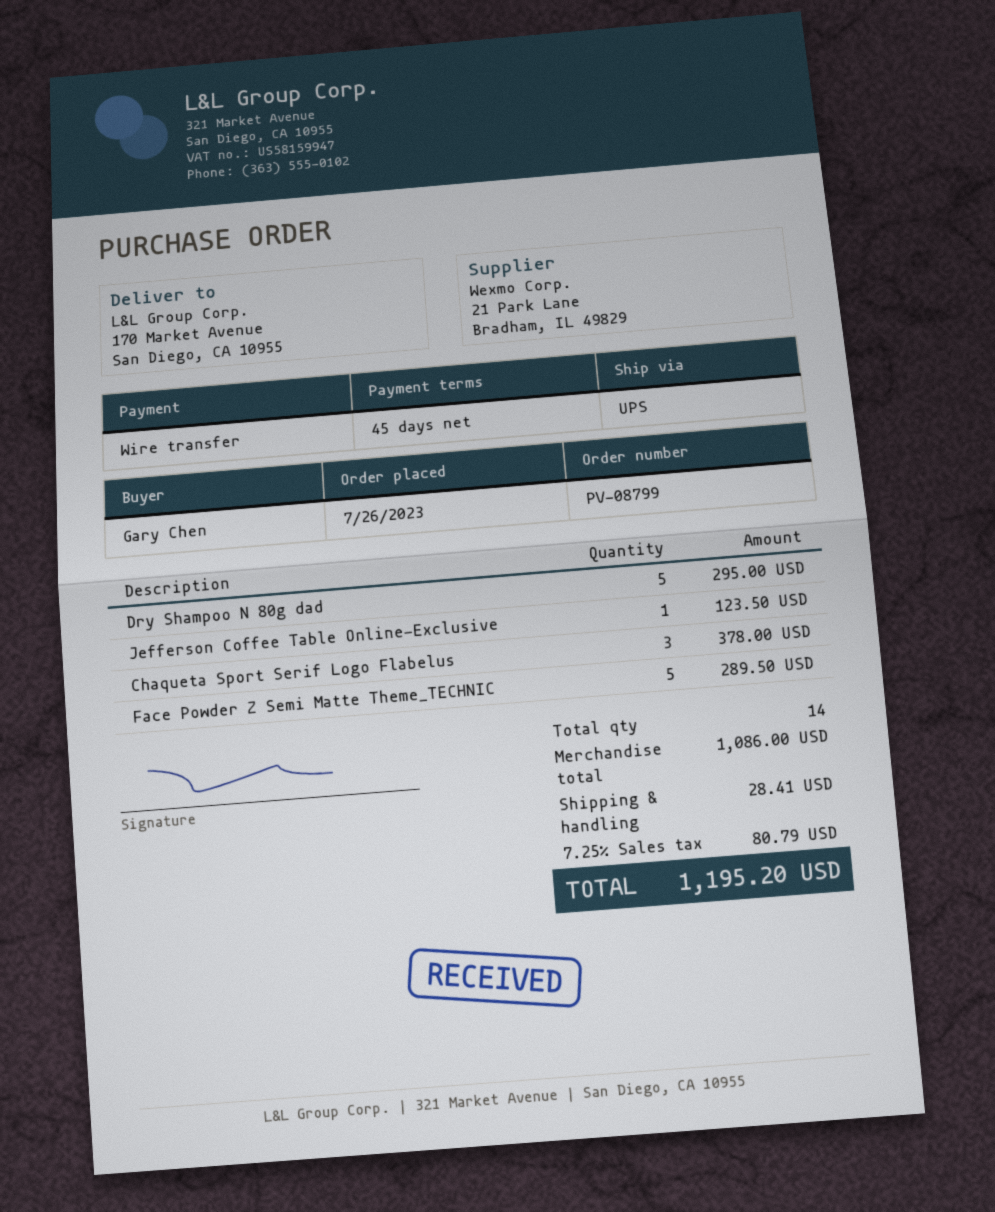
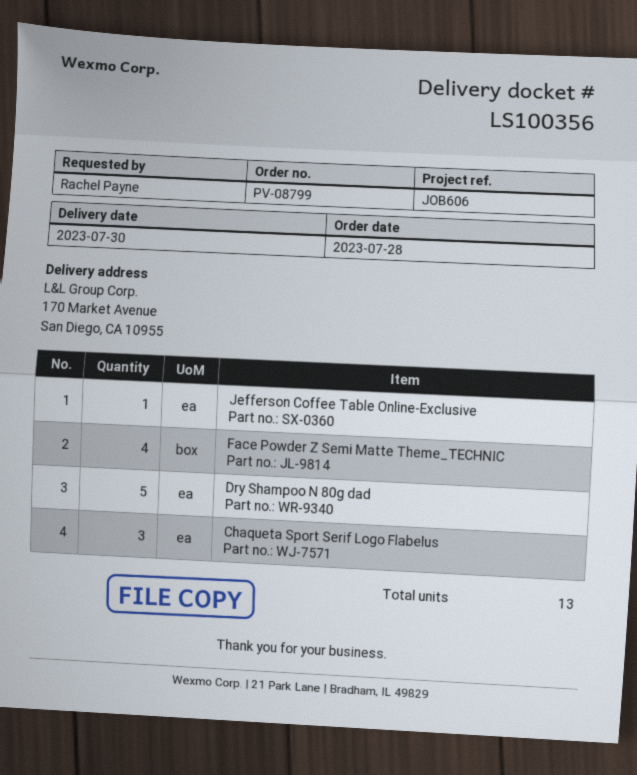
order date: 2023-07-26 -> 2023-07-28
ordered by: Gary Chen -> Rachel Payne
Face Powder Z Semi Matte Theme_TECHNIC: 5 -> 4
total quantity: 14 -> 13

